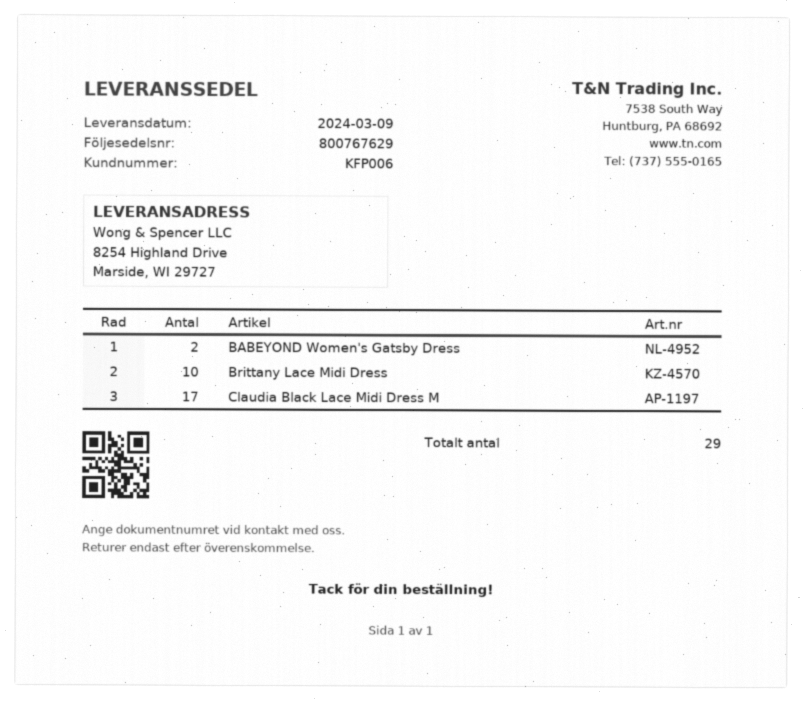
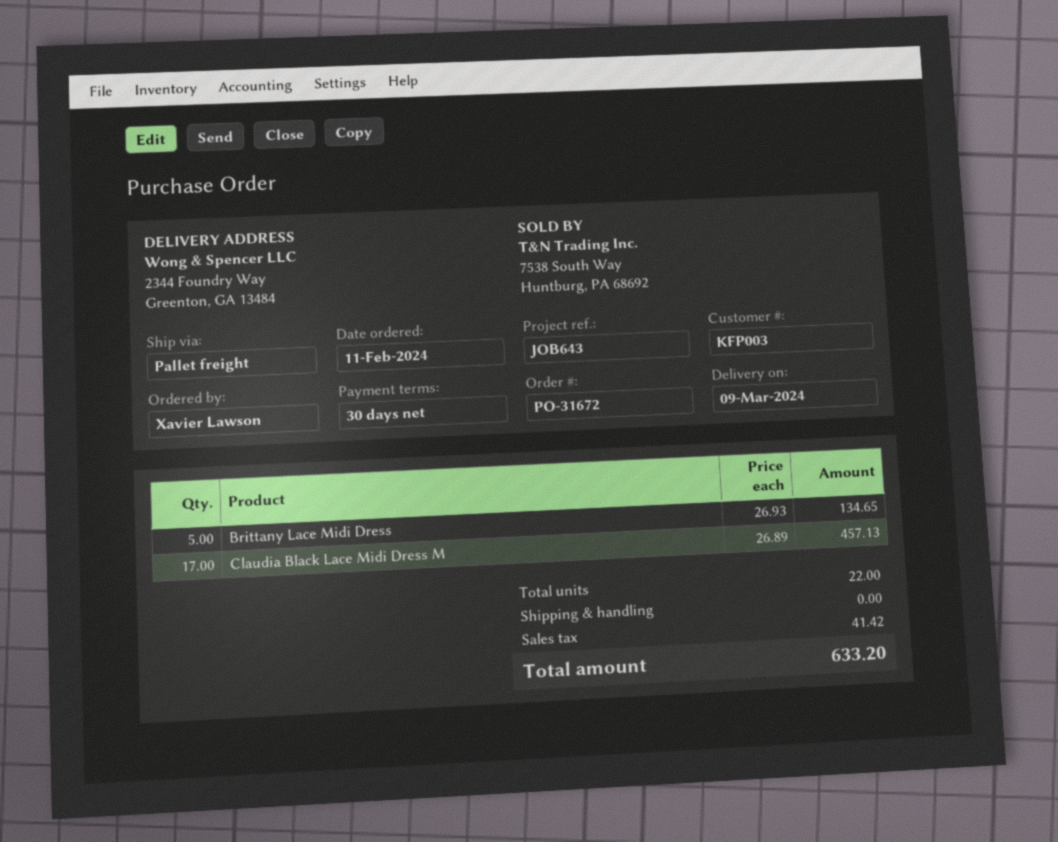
customer number: KFP006 -> KFP003
ship to: 8254 Highland Drive, Marside, WI 29727 -> 2344 Foundry Way, Greenton, GA 13484
BABEYOND Women's Gatsby Dress: 2 -> none
Brittany Lace Midi Dress: 10 -> 5
total quantity: 29 -> 22

